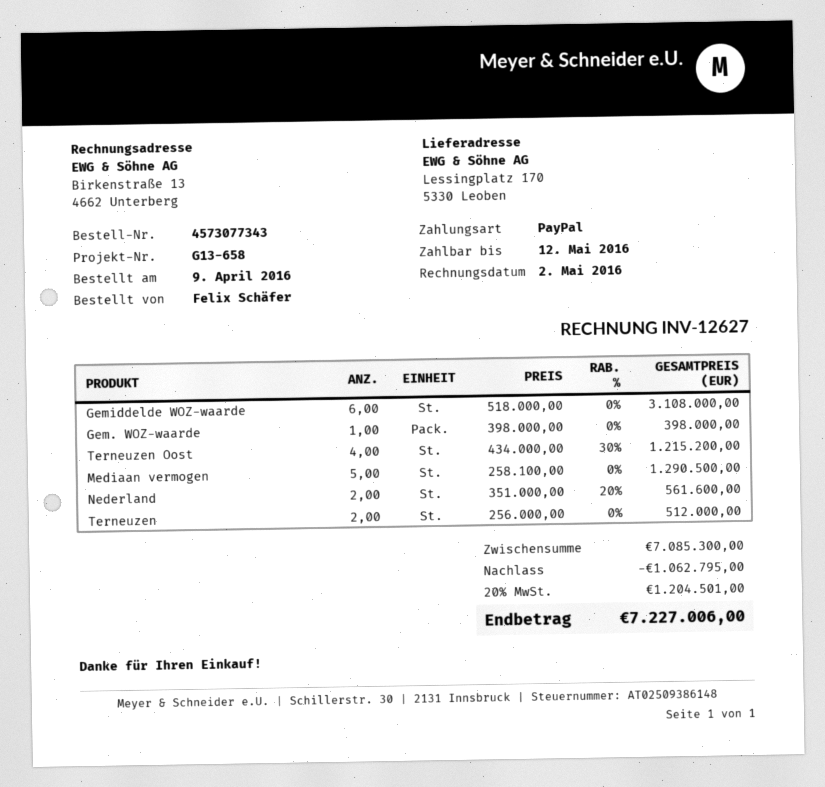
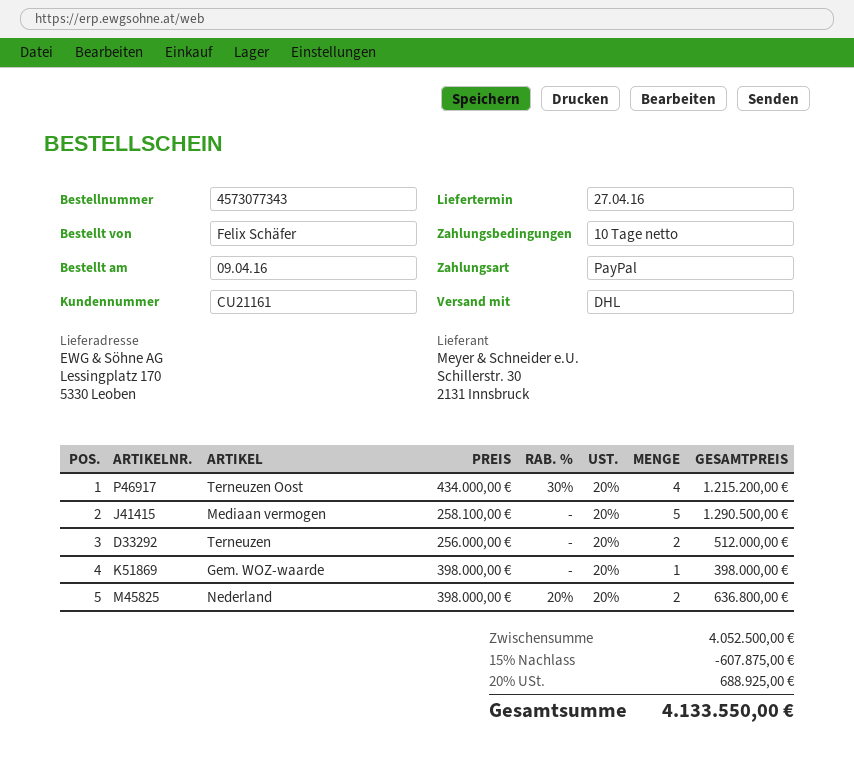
Gemiddelde WOZ-waarde: 6 x 518000.00 = 3108000.00 -> none
Nederland: 2 x 351000.00 - 20% = 561600.00 -> 2 x 398000.00 - 20% = 636800.00
subtotal: 7085300.00 -> 4052500.00
discount: 1062795.00 -> 607875.00
tax: 20% = 1204501.00 -> 20% = 688925.00
total: 7227006.00 -> 4133550.00

